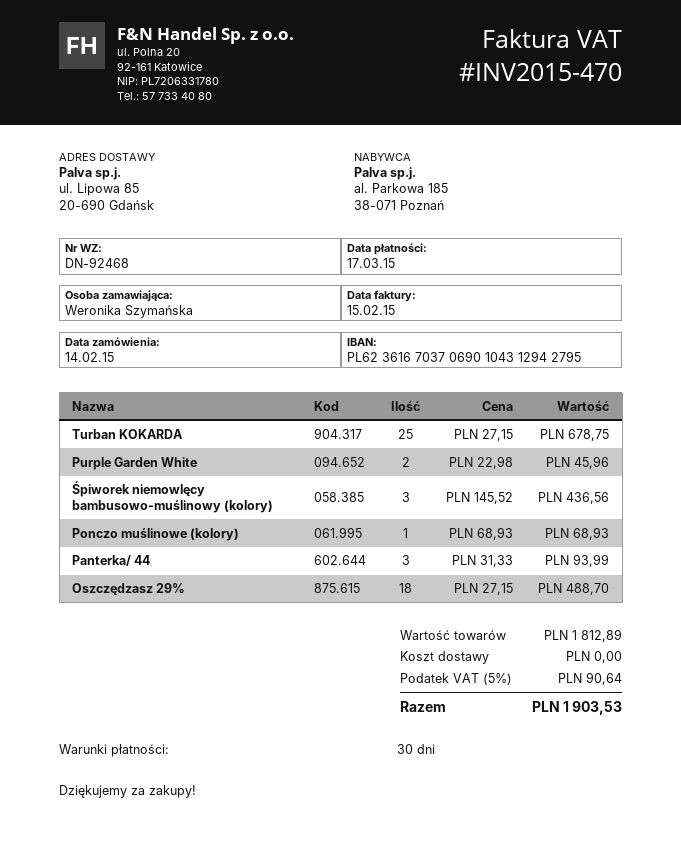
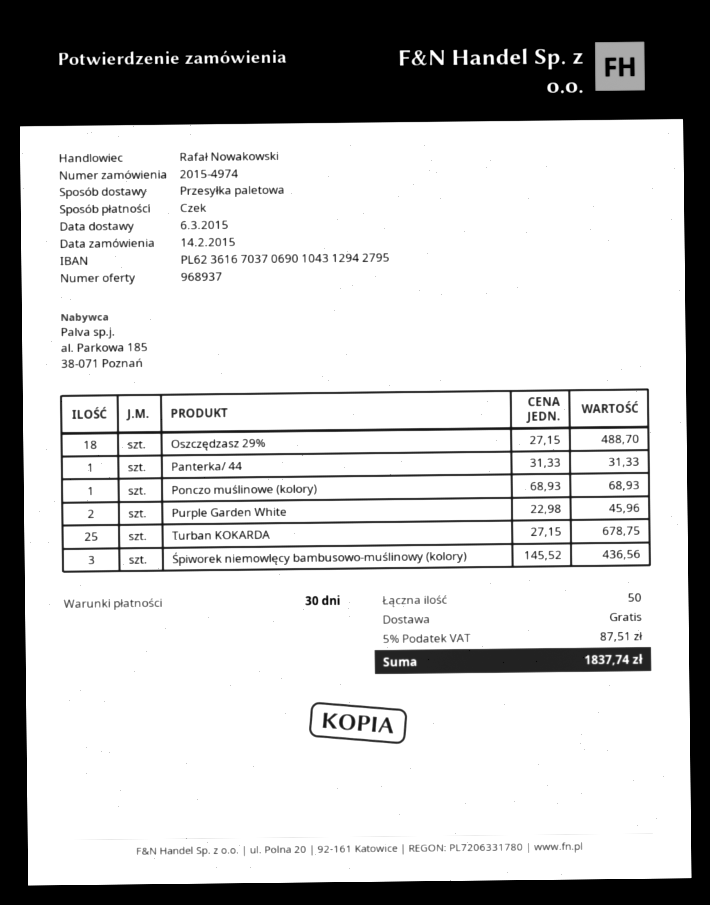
Panterka/ 44: 3 x 31.33 = 93.99 -> 1 x 31.33 = 31.33
tax: 5% = 90.64 -> 5% = 87.51
total: 1903.53 -> 1837.74

